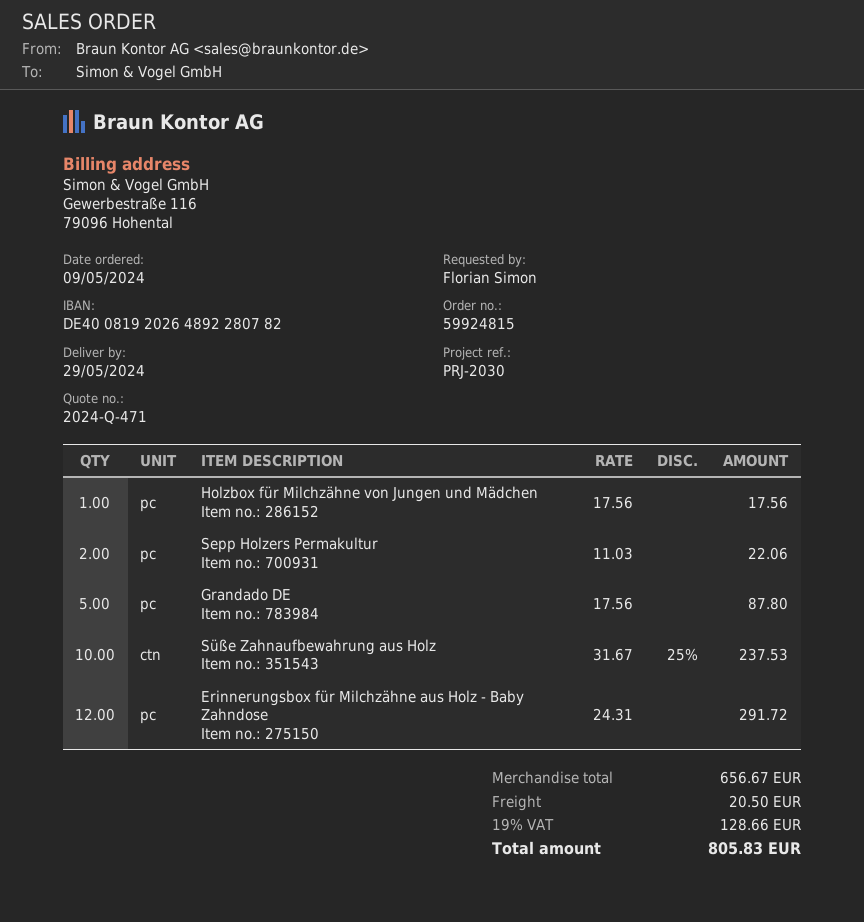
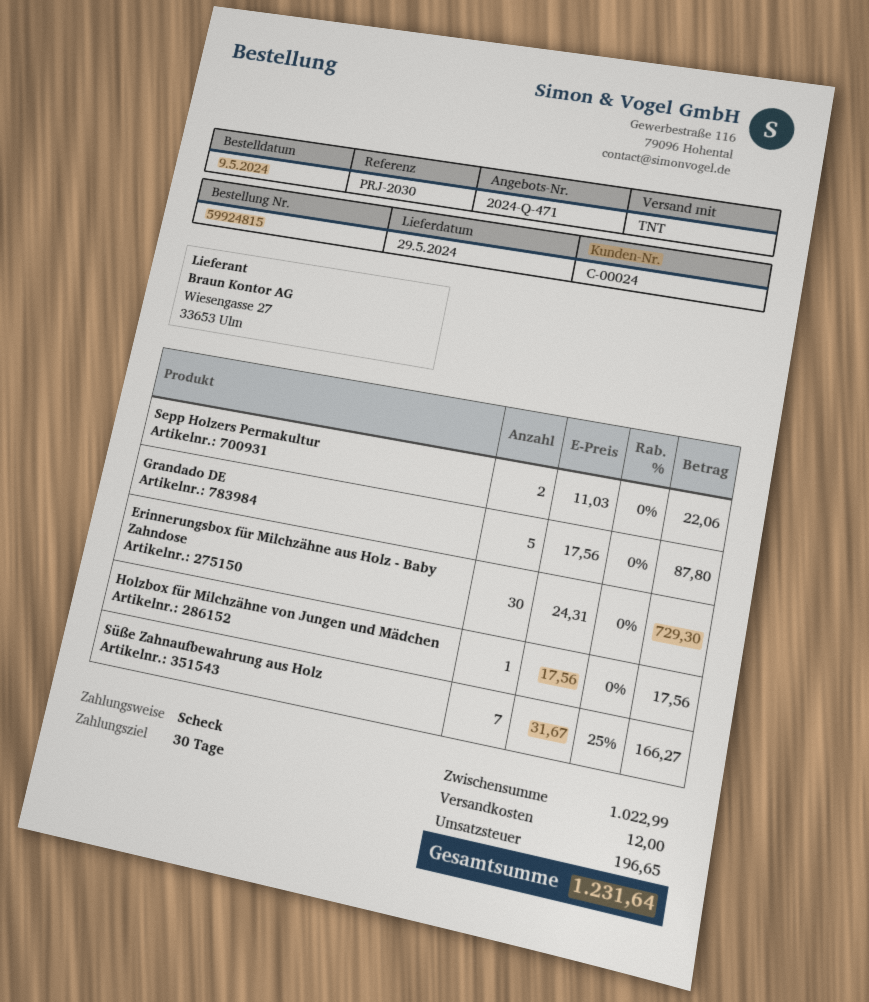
Süße Zahnaufbewahrung aus Holz: 10 x 31.67 - 25% = 237.53 -> 7 x 31.67 - 25% = 166.27
Erinnerungsbox für Milchzähne aus Holz - Baby Zahndose: 12 x 24.31 = 291.72 -> 30 x 24.31 = 729.30
subtotal: 656.67 -> 1022.99
shipping: 20.50 -> 12.00
tax: 128.66 -> 196.65
total: 805.83 -> 1231.64

